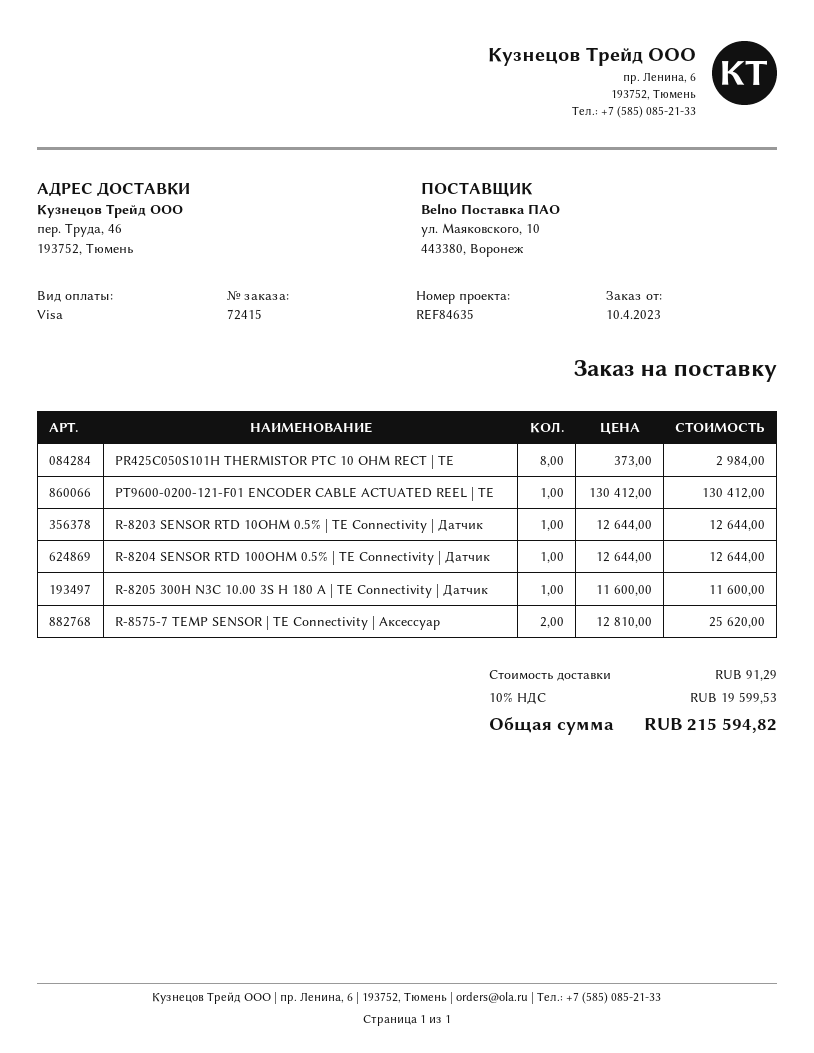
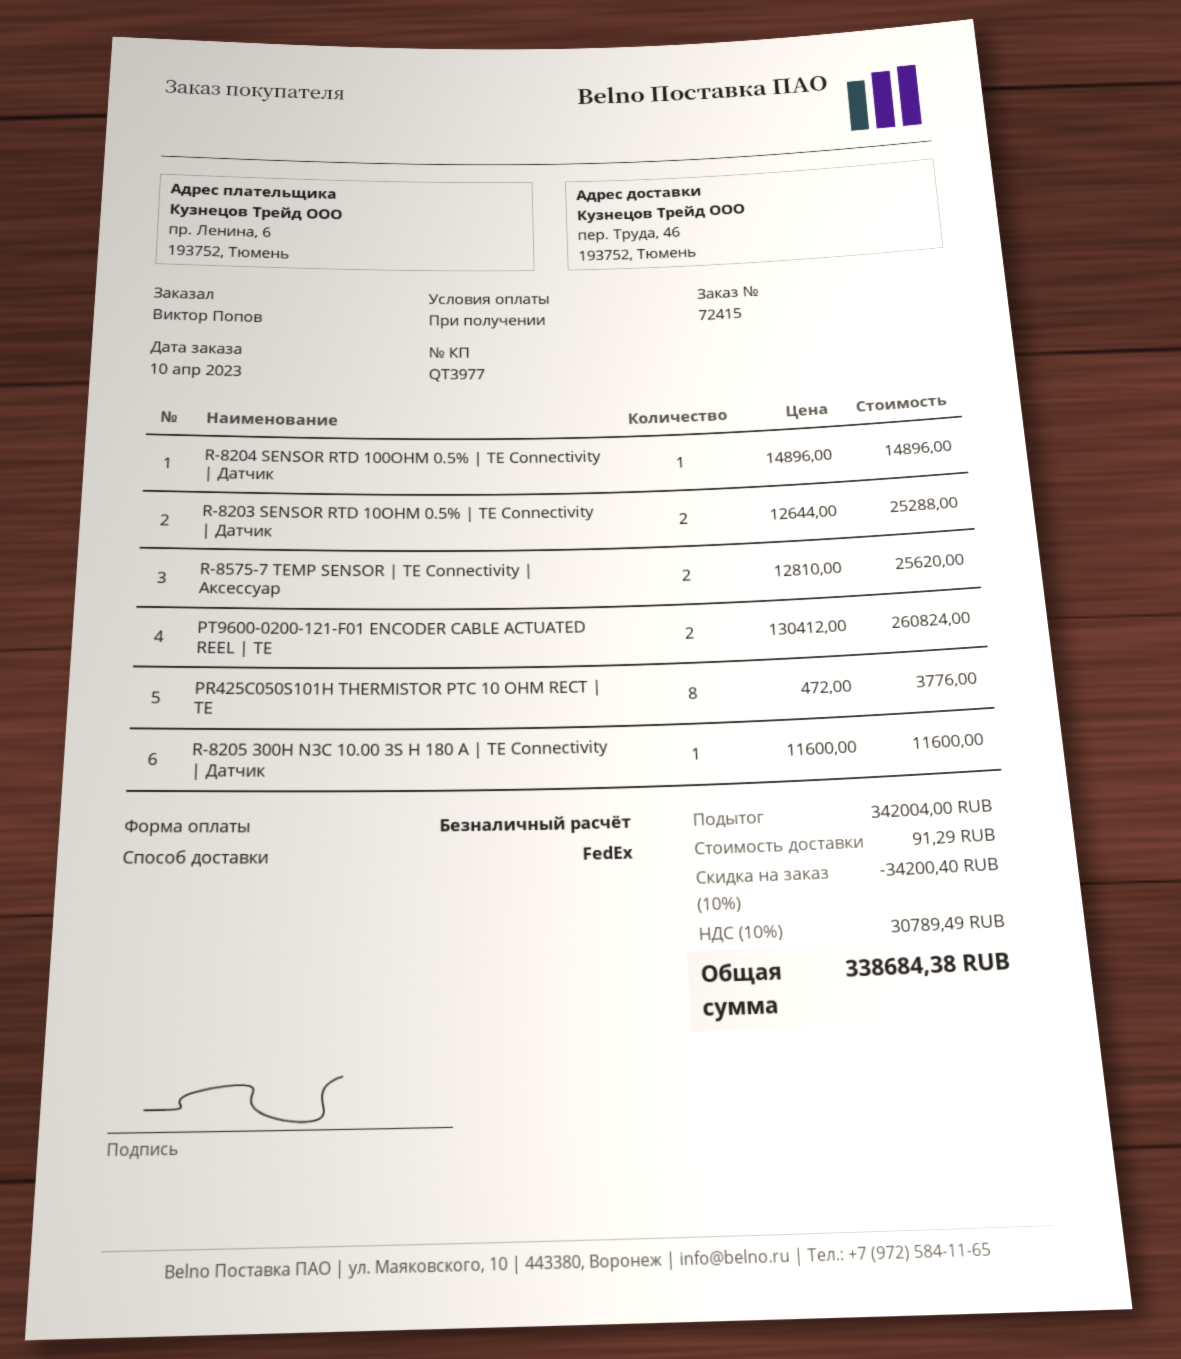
payment method: Visa -> bank transfer
PR425C050S101H THERMISTOR PTC 10 OHM RECT | TE: 8 x 373.00 = 2984.00 -> 8 x 472.00 = 3776.00
PT9600-0200-121-F01 ENCODER CABLE ACTUATED REEL | TE: 1 x 130412.00 = 130412.00 -> 2 x 130412.00 = 260824.00
R-8203 SENSOR RTD 10OHM 0.5% | TE Connectivity | Датчик: 1 x 12644.00 = 12644.00 -> 2 x 12644.00 = 25288.00
R-8204 SENSOR RTD 100OHM 0.5% | TE Connectivity | Датчик: 1 x 12644.00 = 12644.00 -> 1 x 14896.00 = 14896.00
discount: none -> 10% = 34200.40
tax: 10% = 19599.53 -> 10% = 30789.49
total: 215594.82 -> 338684.38

